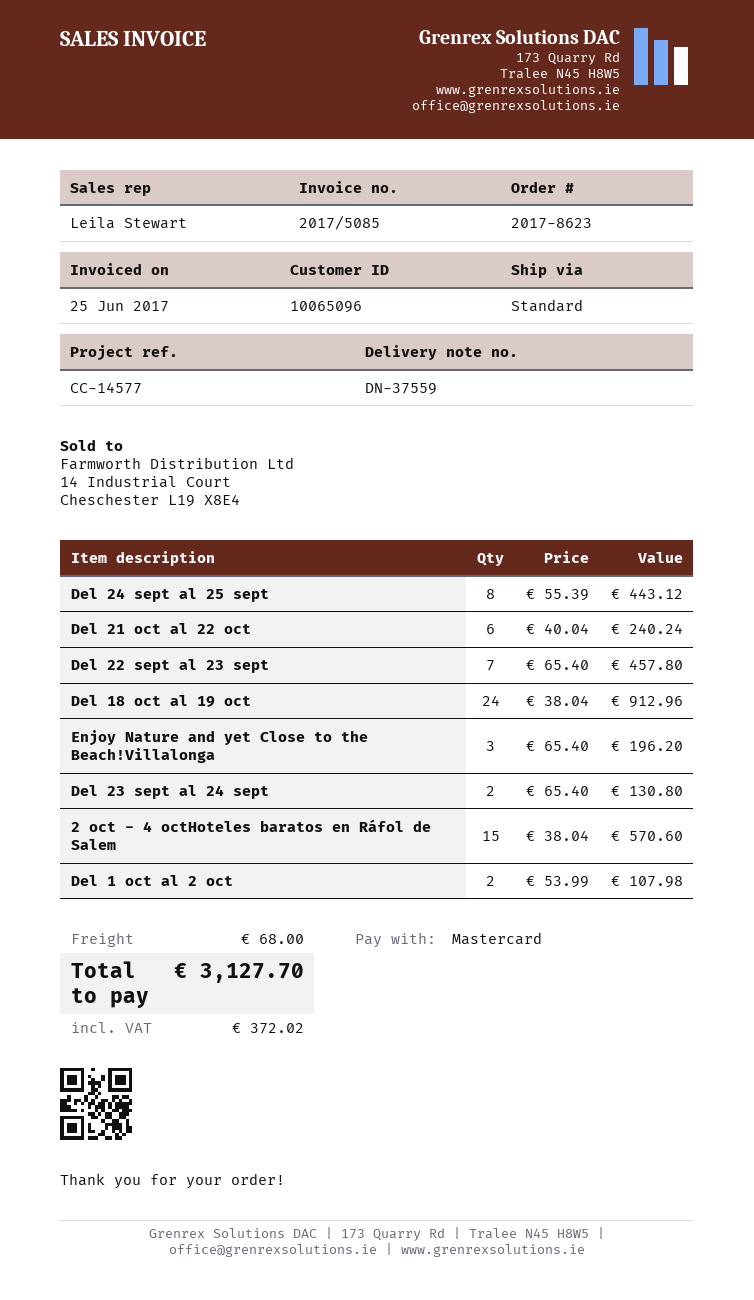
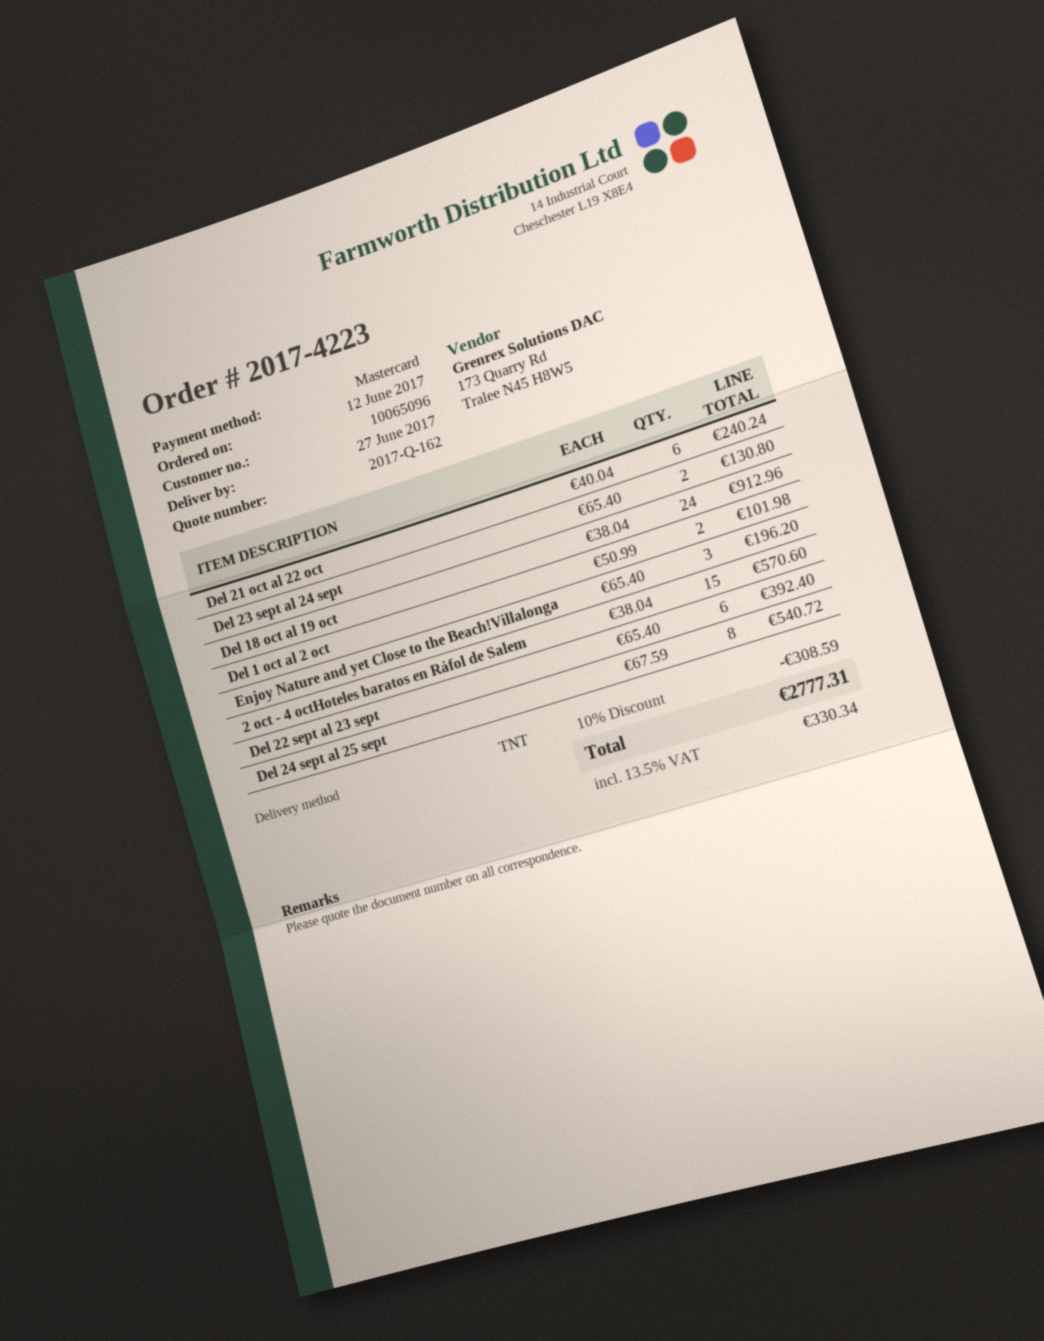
order number: 2017-8623 -> 2017-4223
shipping method: standard -> TNT
Del 24 sept al 25 sept: 8 x 55.39 = 443.12 -> 8 x 67.59 = 540.72
Del 22 sept al 23 sept: 7 x 65.40 = 457.80 -> 6 x 65.40 = 392.40
Del 1 oct al 2 oct: 2 x 53.99 = 107.98 -> 2 x 50.99 = 101.98
discount: none -> 10% = 308.59
shipping: 68.00 -> none
tax: 372.02 -> 330.34
total: 3127.70 -> 2777.31

